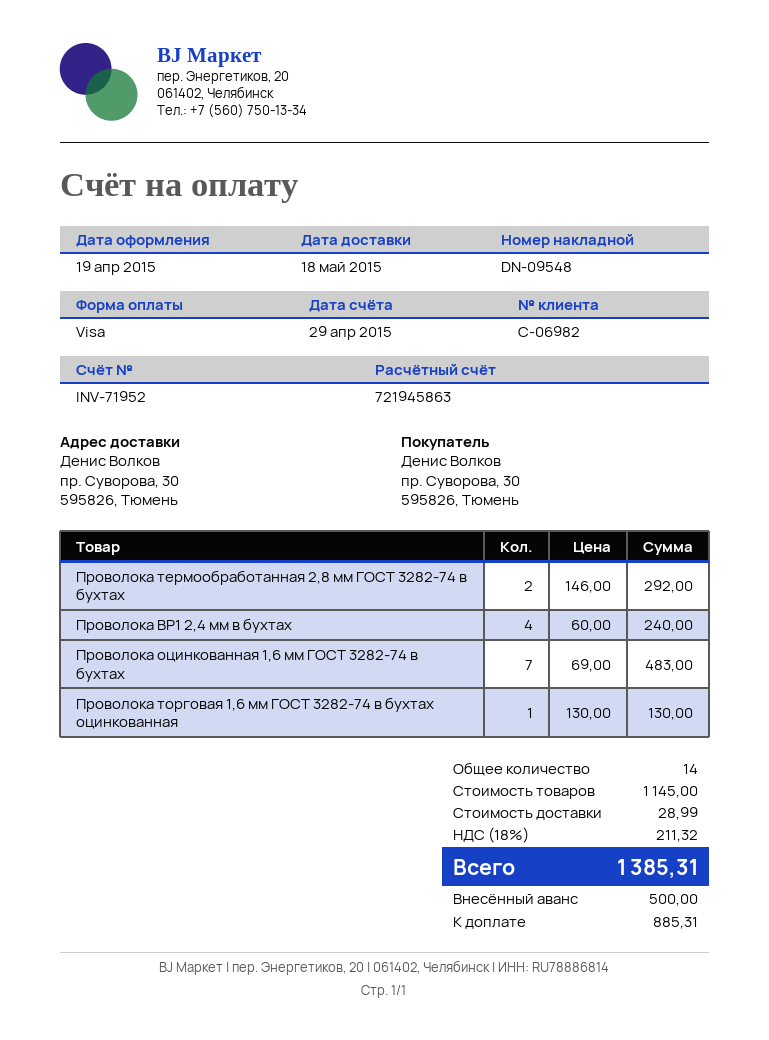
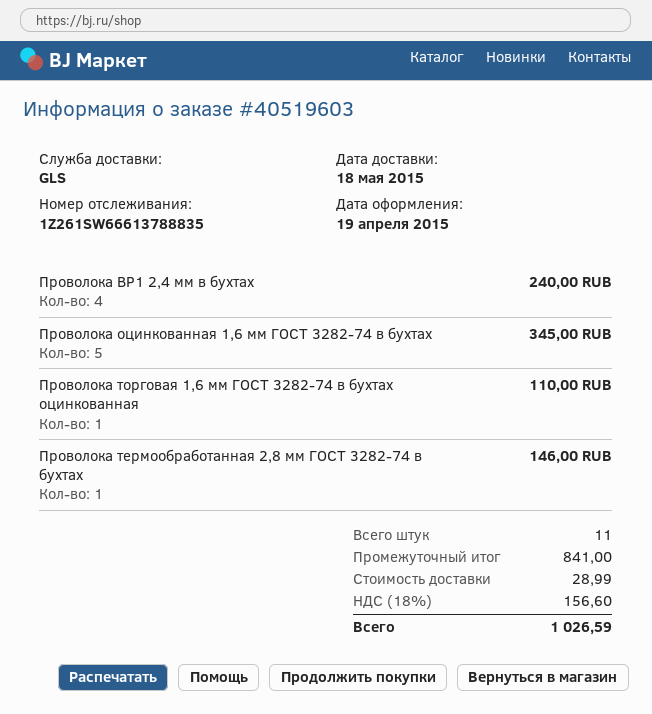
Проволока термообработанная 2,8 мм ГОСТ 3282-74 в бухтах: 2 for 292.00 -> 1 for 146.00
Проволока оцинкованная 1,6 мм ГОСТ 3282-74 в бухтах: 7 for 483.00 -> 5 for 345.00
Проволока торговая 1,6 мм ГОСТ 3282-74 в бухтах оцинкованная: 1 for 130.00 -> 1 for 110.00
total quantity: 14 -> 11
subtotal: 1145.00 -> 841.00
tax: 18% = 211.32 -> 18% = 156.60
total: 1385.31 -> 1026.59

